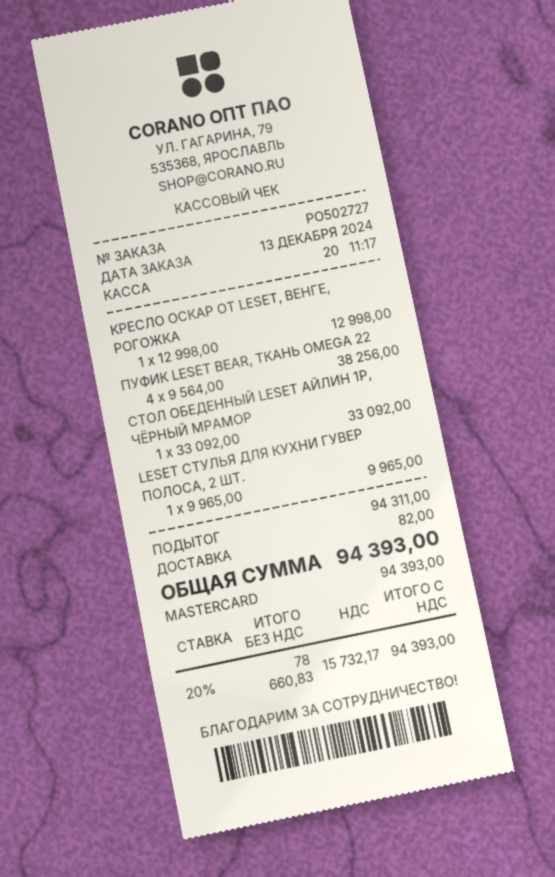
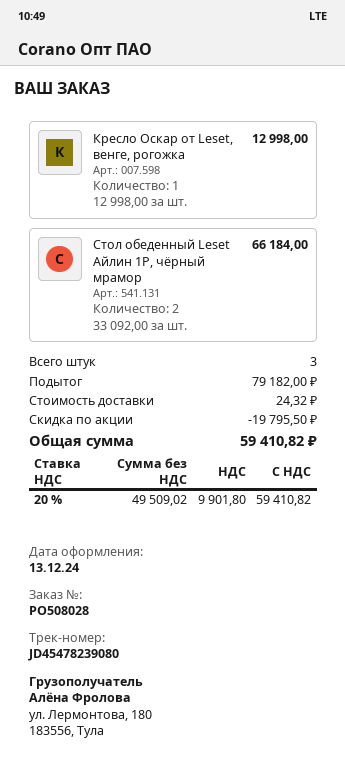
order number: PO502727 -> PO508028
ПУФИК LESET BEAR, ТКАНЬ OMEGA 22: 4 x 9564.00 = 38256.00 -> none
СТОЛ ОБЕДЕННЫЙ LESET АЙЛИН 1Р, ЧЁРНЫЙ МРАМОР: 1 x 33092.00 = 33092.00 -> 2 x 33092.00 = 66184.00
LESET СТУЛЬЯ ДЛЯ КУХНИ ГУВЕР ПОЛОСА, 2 ШТ.: 1 x 9965.00 = 9965.00 -> none
subtotal: 94311.00 -> 79182.00
discount: none -> 19795.50
shipping: 82.00 -> 24.32
net: 78660.83 -> 49509.02
tax: 20% = 15732.17 -> 20% = 9901.80
total: 94393.00 -> 59410.82

